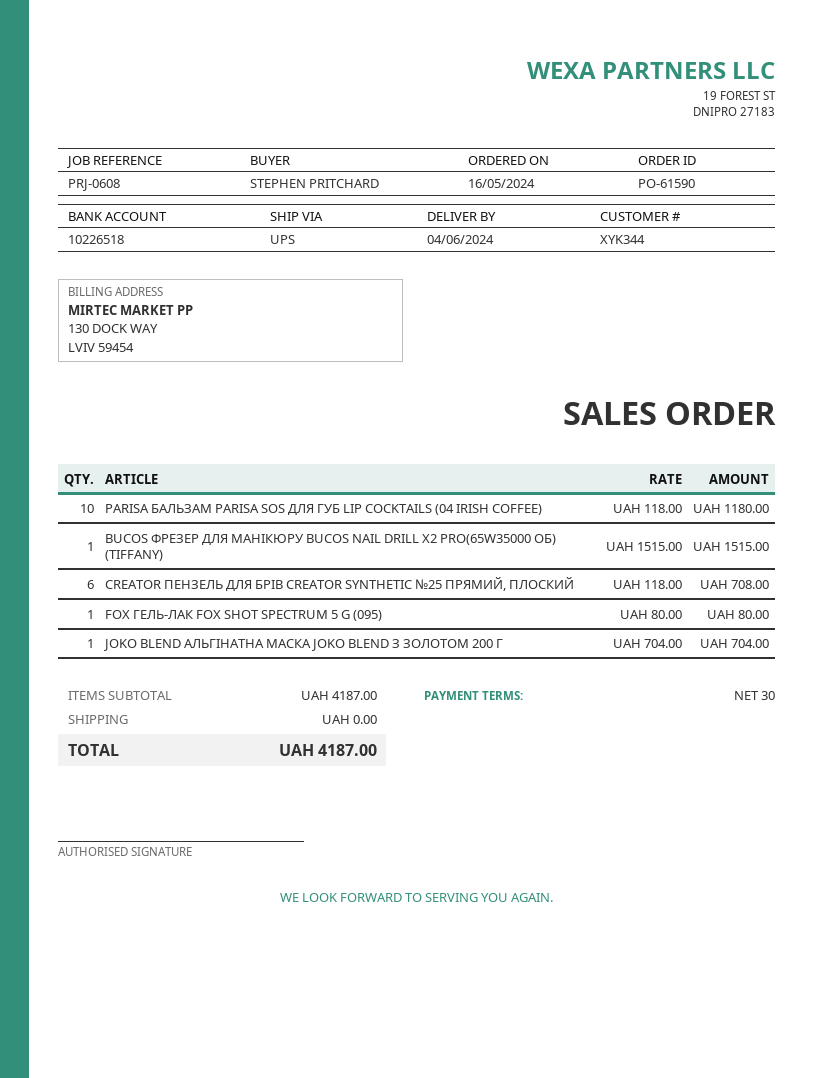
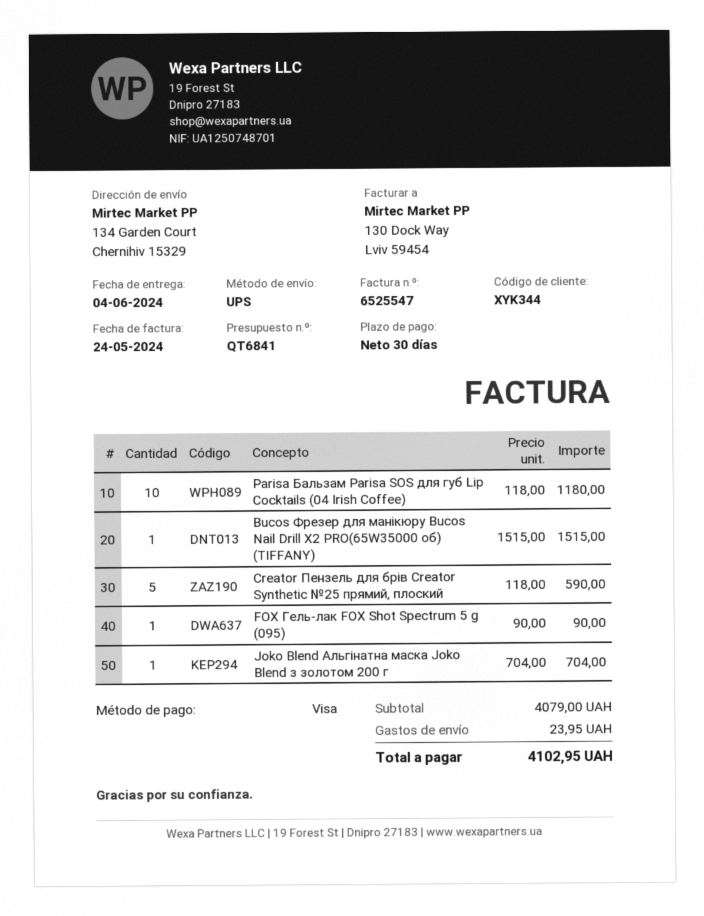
CREATOR ПЕНЗЕЛЬ ДЛЯ БРІВ CREATOR SYNTHETIC №25 ПРЯМИЙ, ПЛОСКИЙ: 6 x 118.00 = 708.00 -> 5 x 118.00 = 590.00
FOX ГЕЛЬ-ЛАК FOX SHOT SPECTRUM 5 G (095): 1 x 80.00 = 80.00 -> 1 x 90.00 = 90.00
subtotal: 4187.00 -> 4079.00
shipping: 0.00 -> 23.95
total: 4187.00 -> 4102.95

